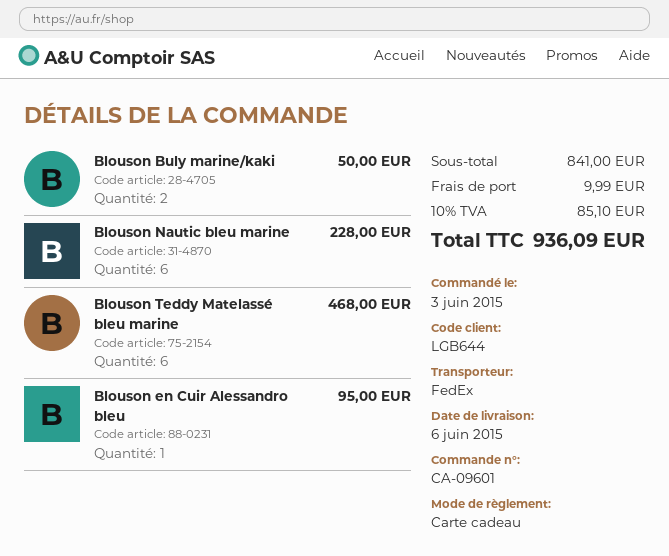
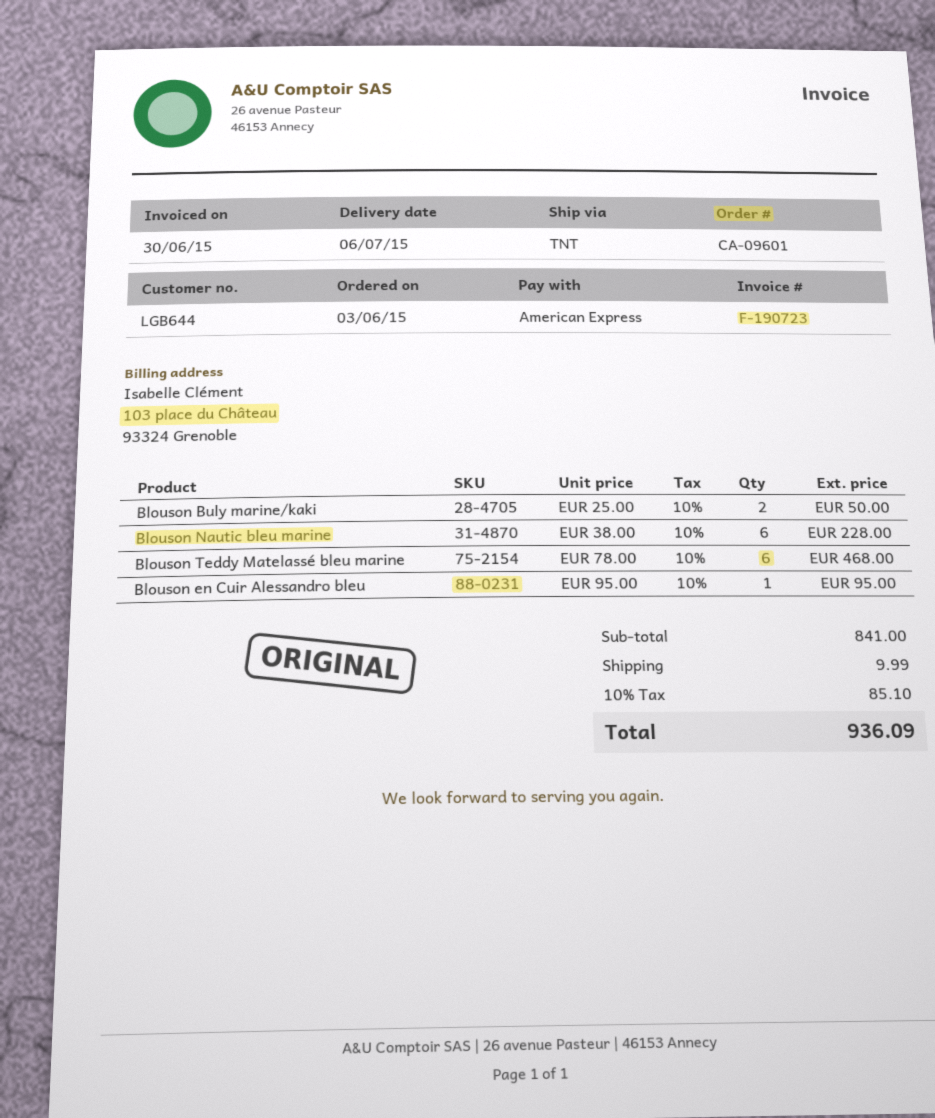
delivery date: 2015-06-06 -> 2015-07-06
payment method: gift card -> American Express
shipping method: FedEx -> TNT

